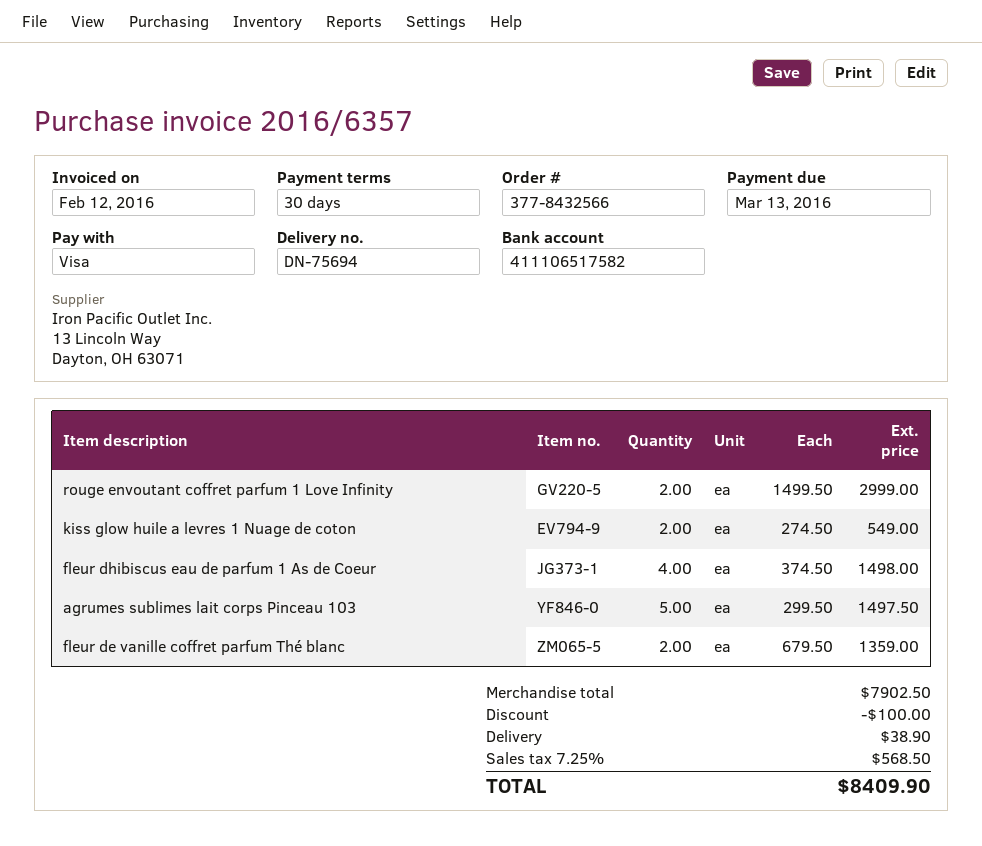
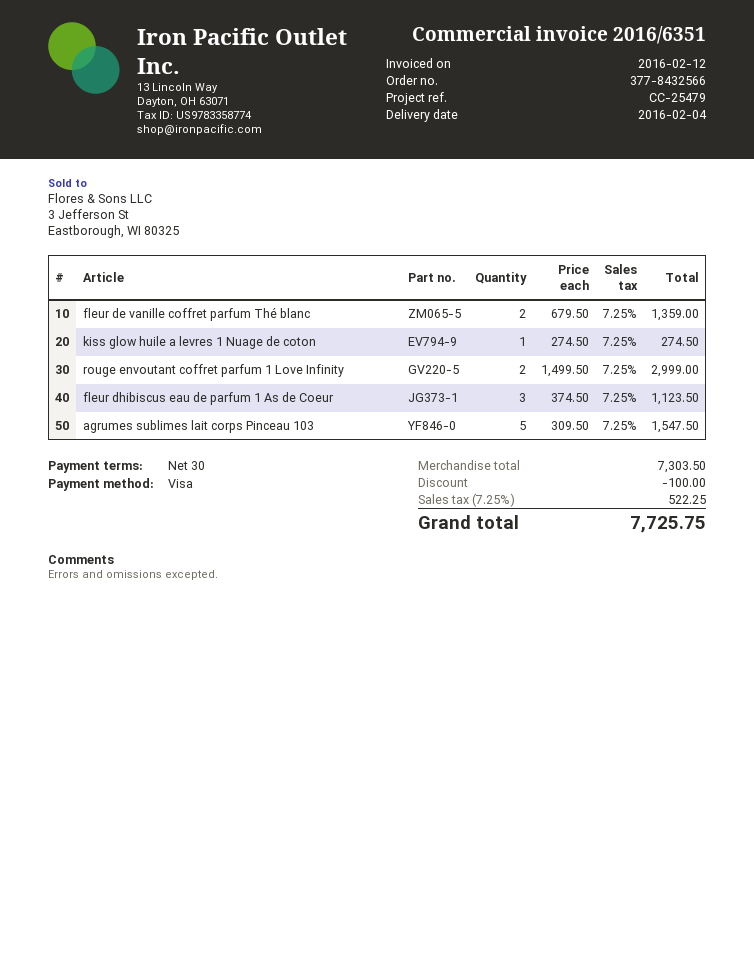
invoice number: 2016/6357 -> 2016/6351
kiss glow huile a levres 1 Nuage de coton: 2 x 274.50 = 549.00 -> 1 x 274.50 = 274.50
fleur dhibiscus eau de parfum 1 As de Coeur: 4 x 374.50 = 1498.00 -> 3 x 374.50 = 1123.50
agrumes sublimes lait corps Pinceau 103: 5 x 299.50 = 1497.50 -> 5 x 309.50 = 1547.50
subtotal: 7902.50 -> 7303.50
shipping: 38.90 -> none
tax: 7.25% = 568.50 -> 7.25% = 522.25
total: 8409.90 -> 7725.75

